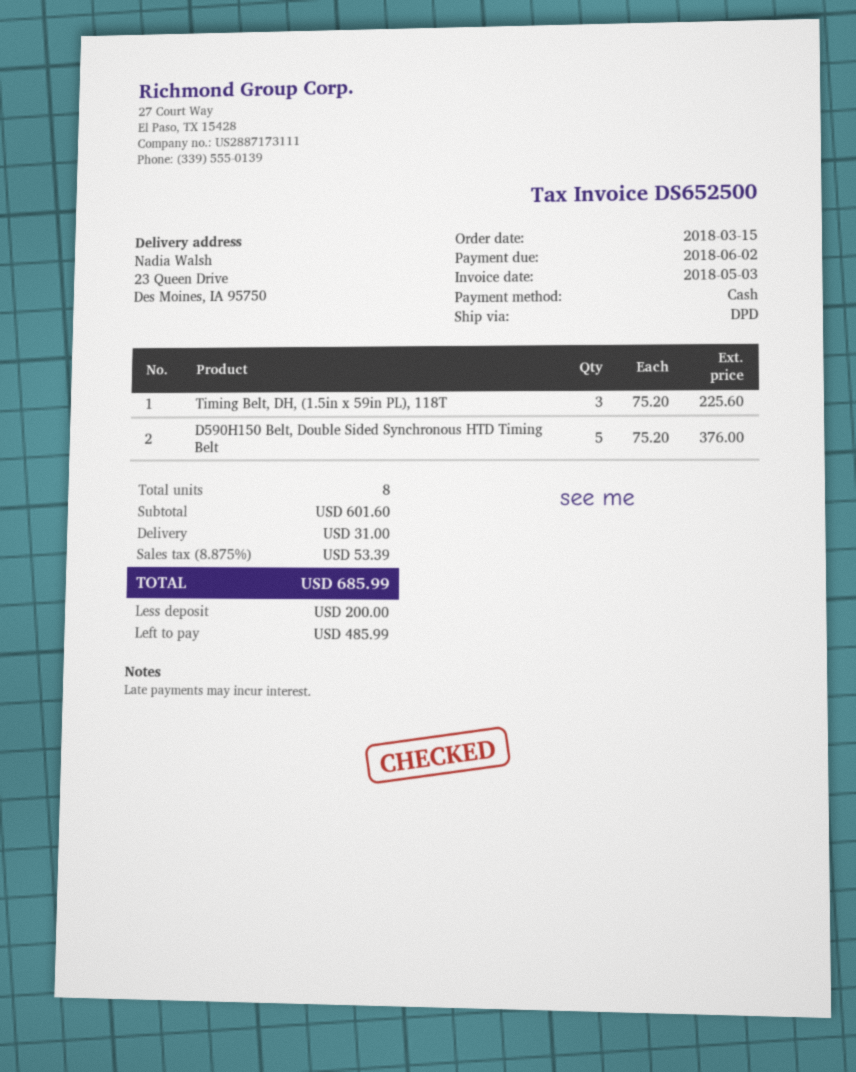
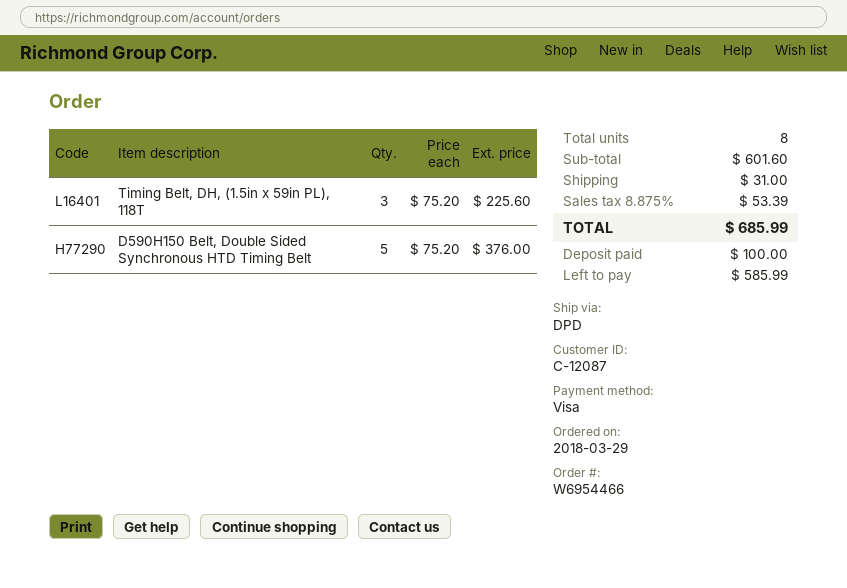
order date: 2018-03-15 -> 2018-03-29
payment method: cash -> Visa
deposit: 200.00 -> 100.00
balance: 485.99 -> 585.99

